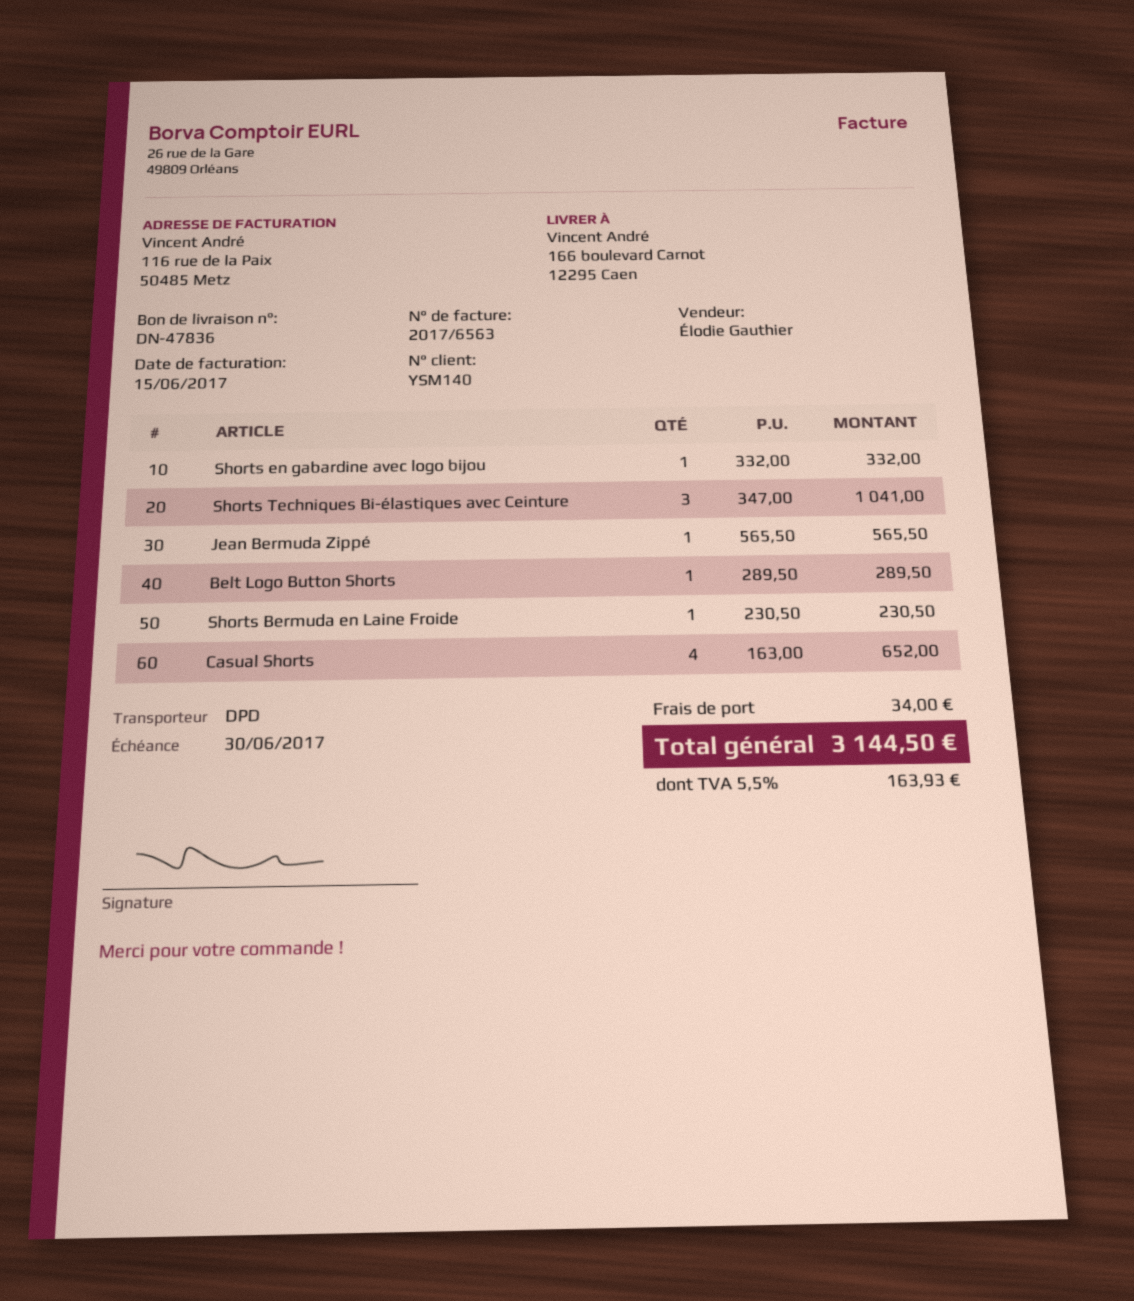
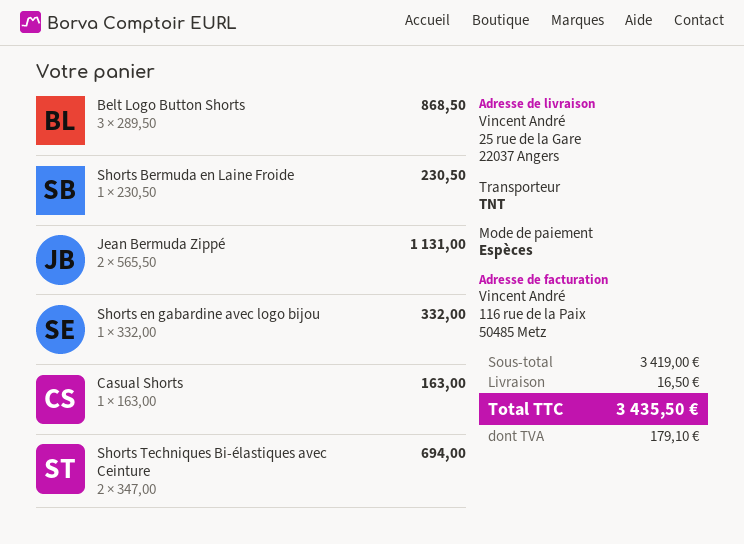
shipping method: DPD -> TNT
ship to: 166 boulevard Carnot, 12295 Caen -> 25 rue de la Gare, 22037 Angers
Shorts Techniques Bi-élastiques avec Ceinture: 3 x 347.00 = 1041.00 -> 2 x 347.00 = 694.00
Jean Bermuda Zippé: 1 x 565.50 = 565.50 -> 2 x 565.50 = 1131.00
Belt Logo Button Shorts: 1 x 289.50 = 289.50 -> 3 x 289.50 = 868.50
Casual Shorts: 4 x 163.00 = 652.00 -> 1 x 163.00 = 163.00
shipping: 34.00 -> 16.50
tax: 163.93 -> 179.10
total: 3144.50 -> 3435.50

